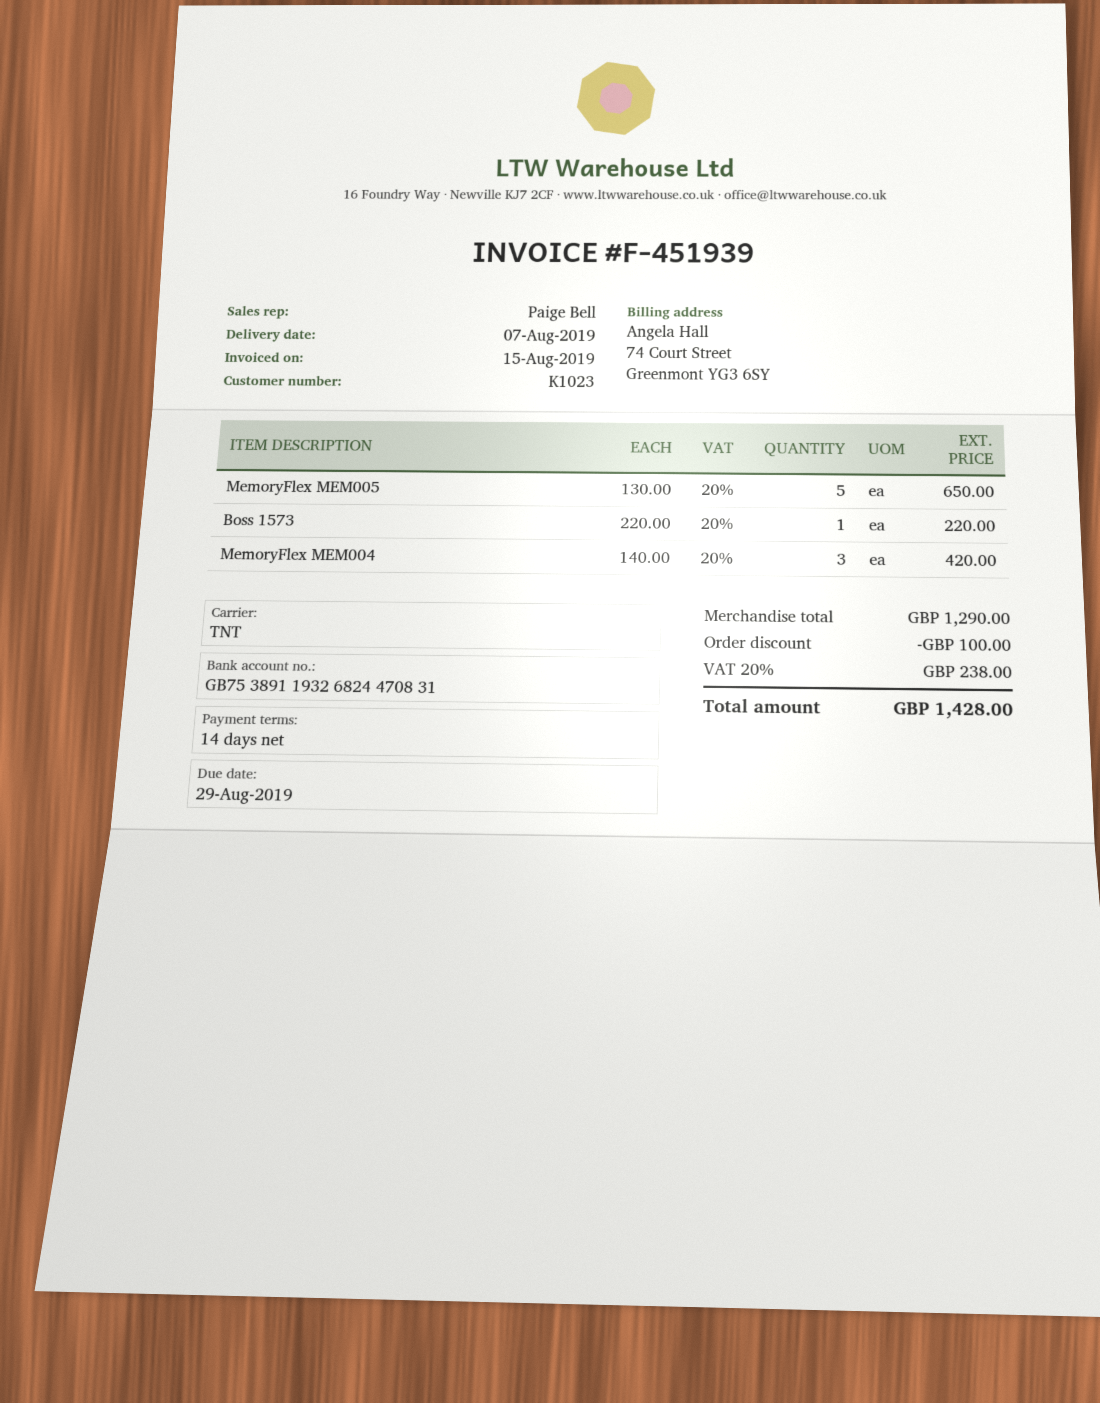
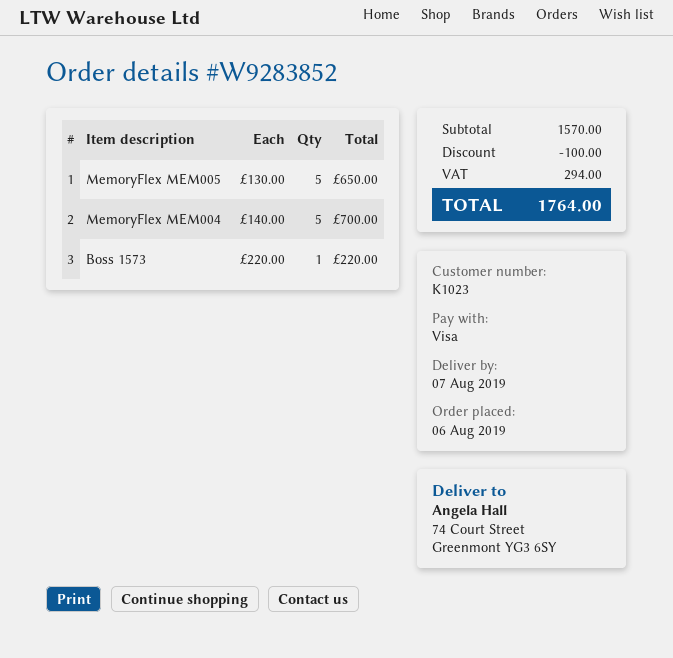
MemoryFlex MEM004: 3 x 140.00 = 420.00 -> 5 x 140.00 = 700.00
subtotal: 1290.00 -> 1570.00
tax: 238.00 -> 294.00
total: 1428.00 -> 1764.00

